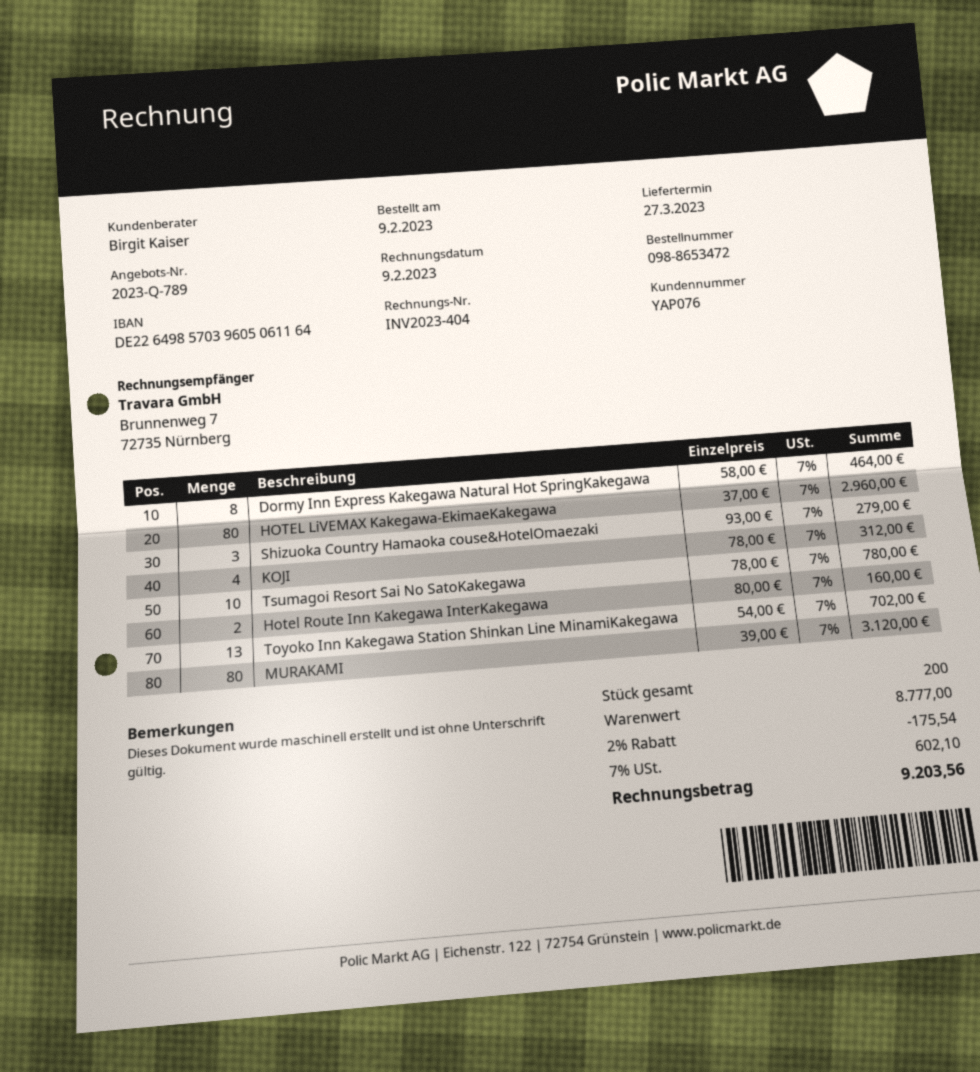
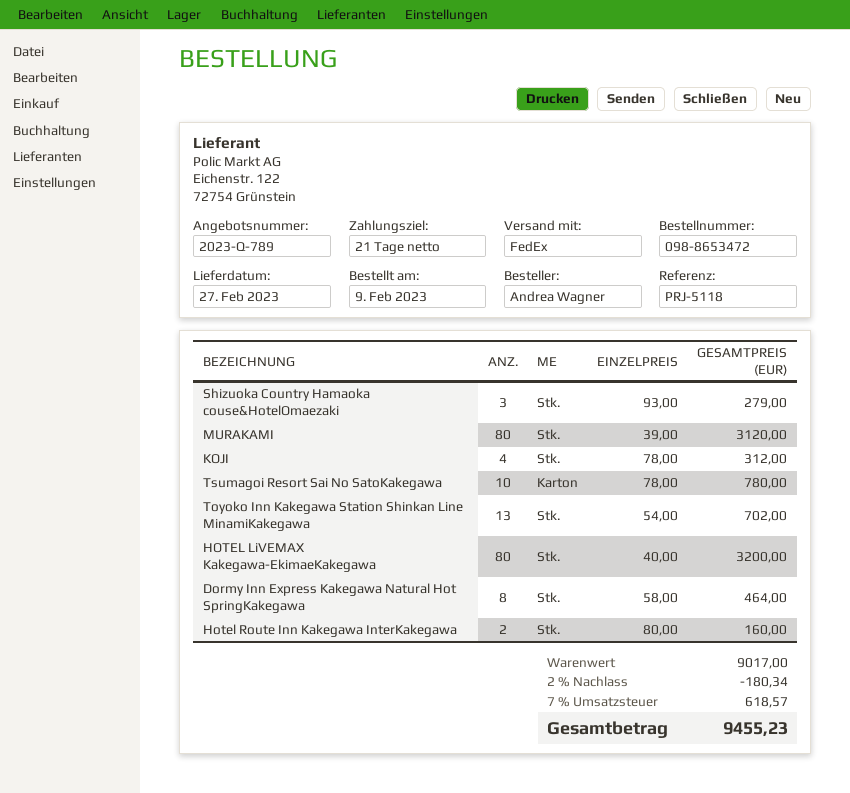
delivery date: 2023-03-27 -> 2023-02-27
HOTEL LiVEMAX Kakegawa-EkimaeKakegawa: 80 x 37.00 = 2960.00 -> 80 x 40.00 = 3200.00
subtotal: 8777.00 -> 9017.00
discount: 2% = 175.54 -> 2% = 180.34
tax: 7% = 602.10 -> 7% = 618.57
total: 9203.56 -> 9455.23

